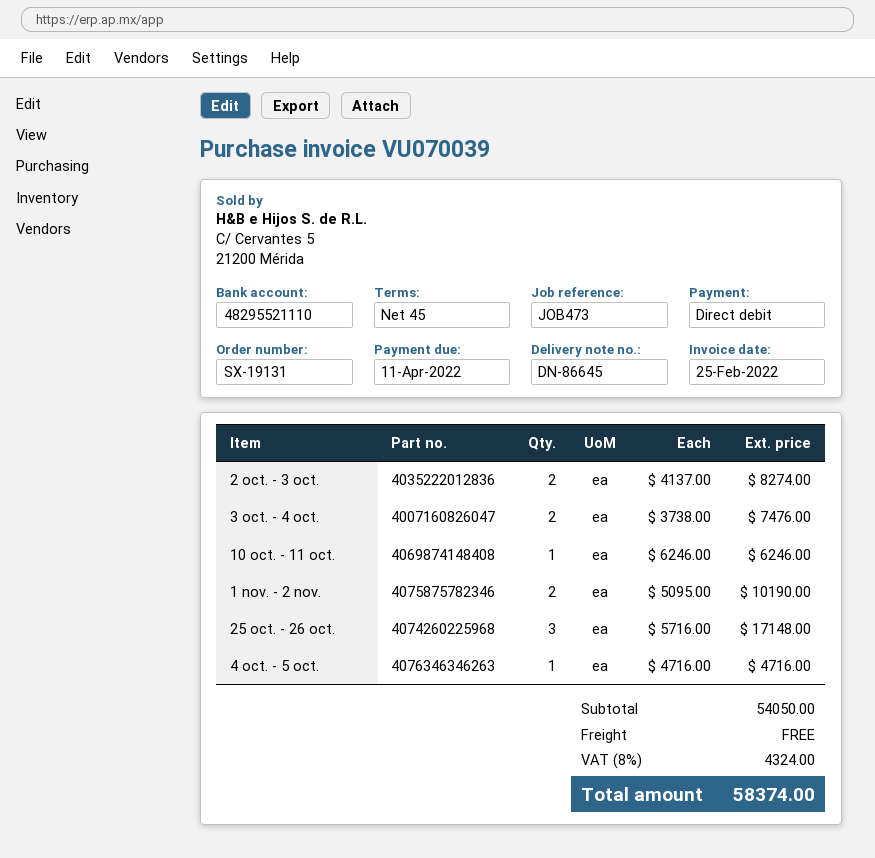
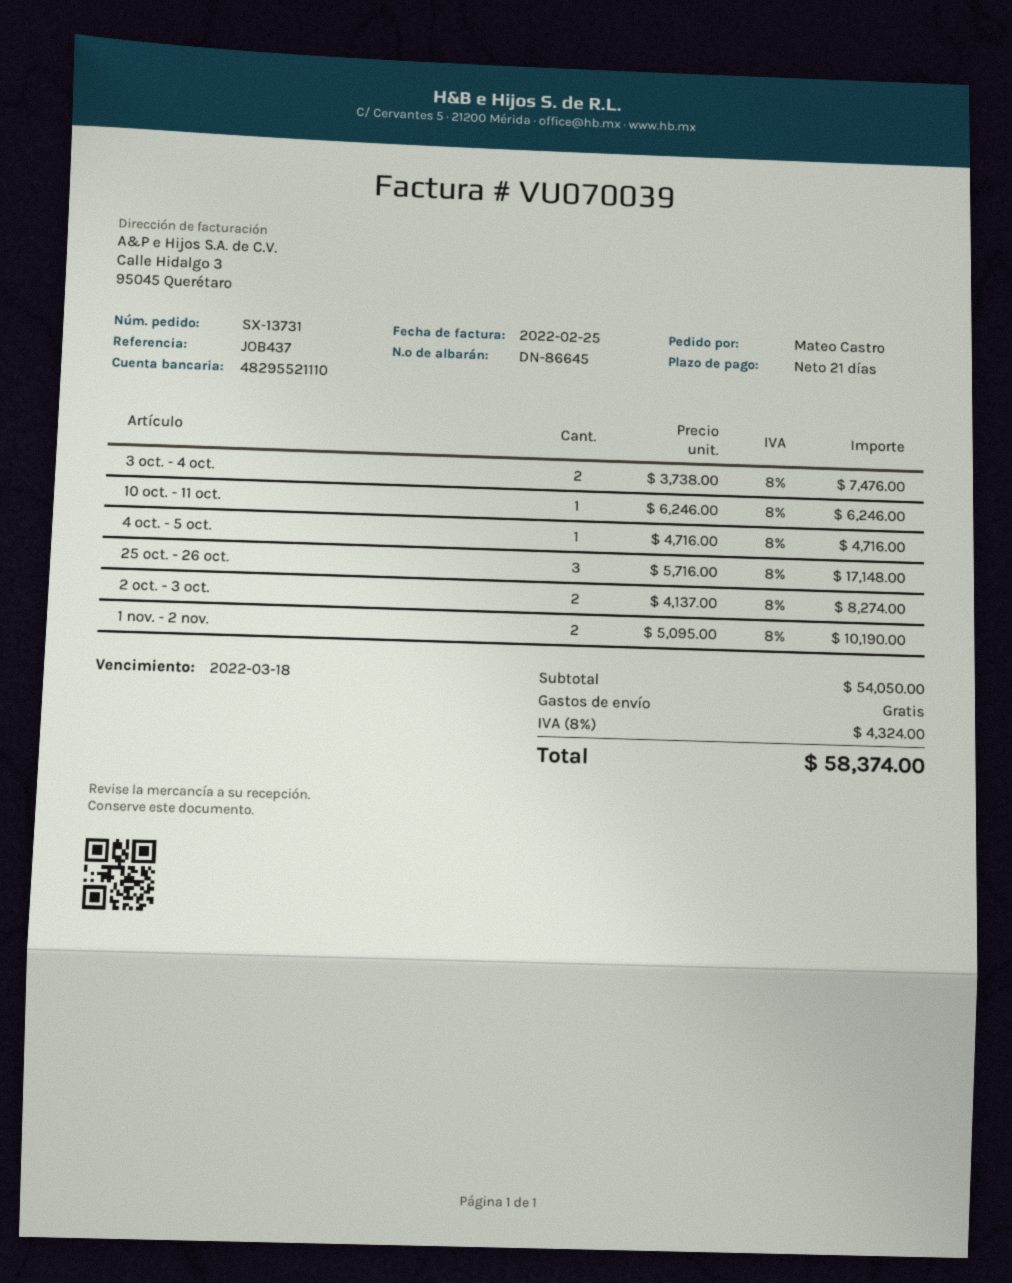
order number: SX-19131 -> SX-13731
payment terms: 45 days -> 21 days
due date: 2022-04-11 -> 2022-03-18
reference: JOB473 -> JOB437

